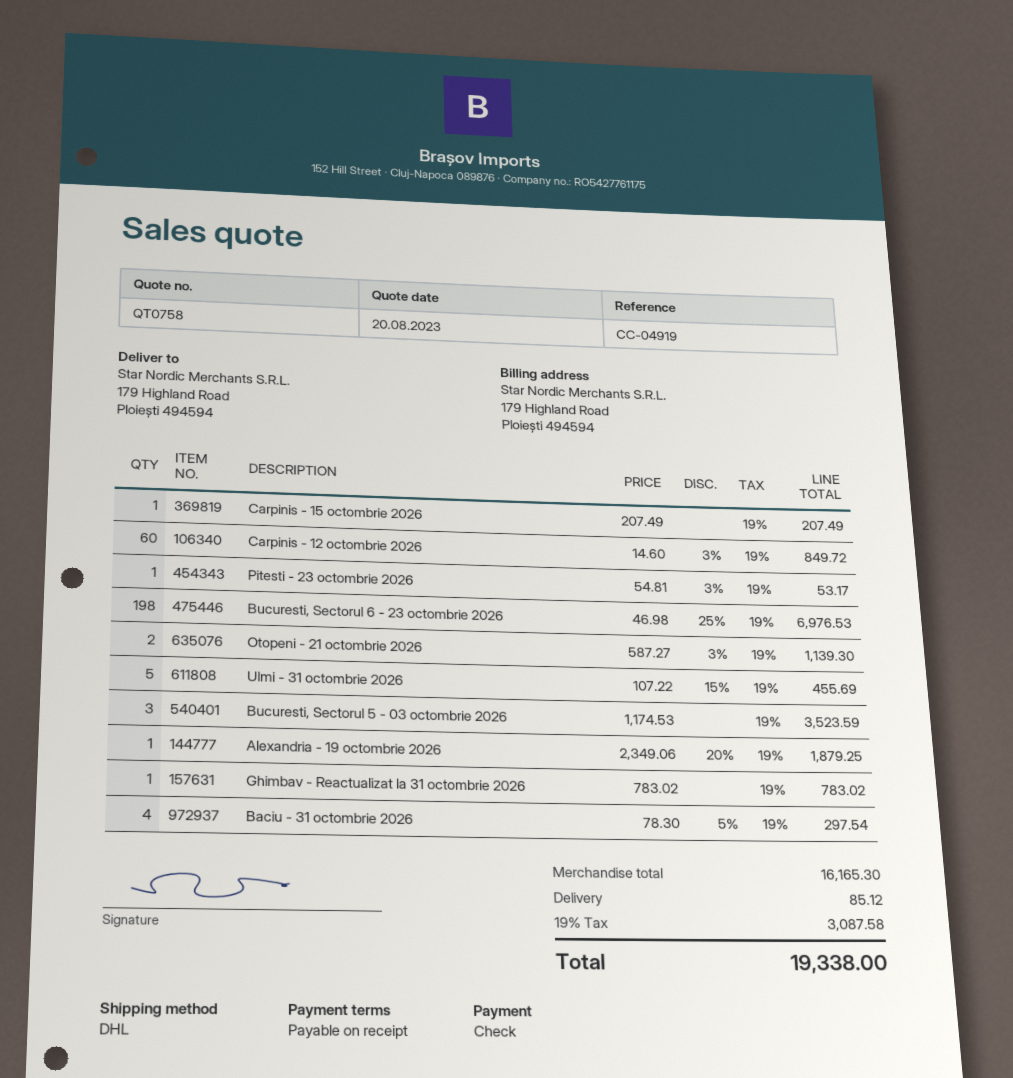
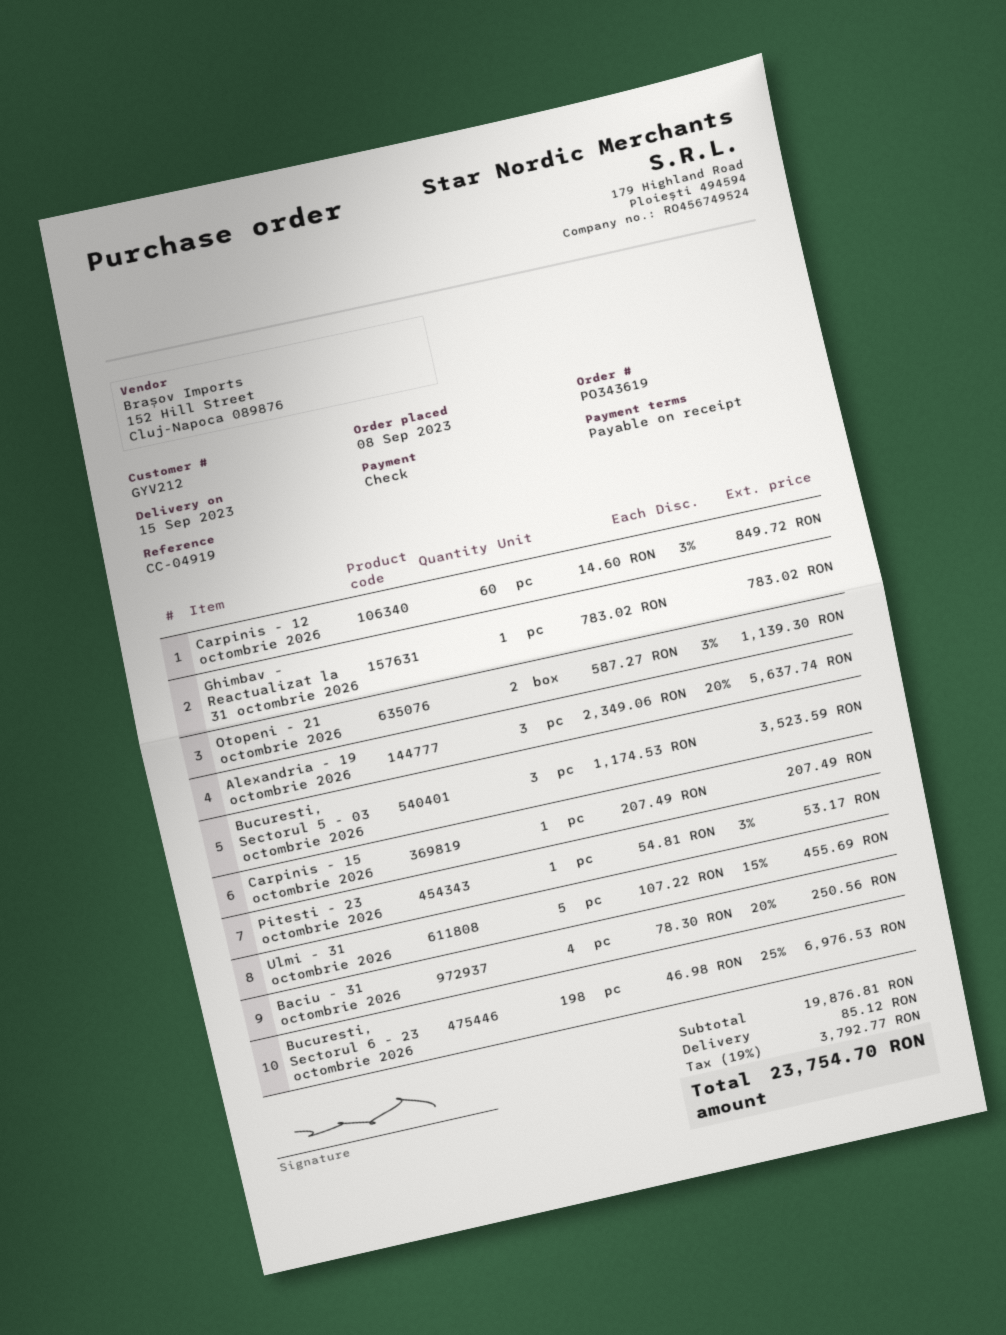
Alexandria - 19 octombrie 2026: 1 x 2349.06 - 20% = 1879.25 -> 3 x 2349.06 - 20% = 5637.74
Baciu - 31 octombrie 2026: 4 x 78.30 - 5% = 297.54 -> 4 x 78.30 - 20% = 250.56
subtotal: 16165.30 -> 19876.81
tax: 19% = 3087.58 -> 19% = 3792.77
total: 19338.00 -> 23754.70

